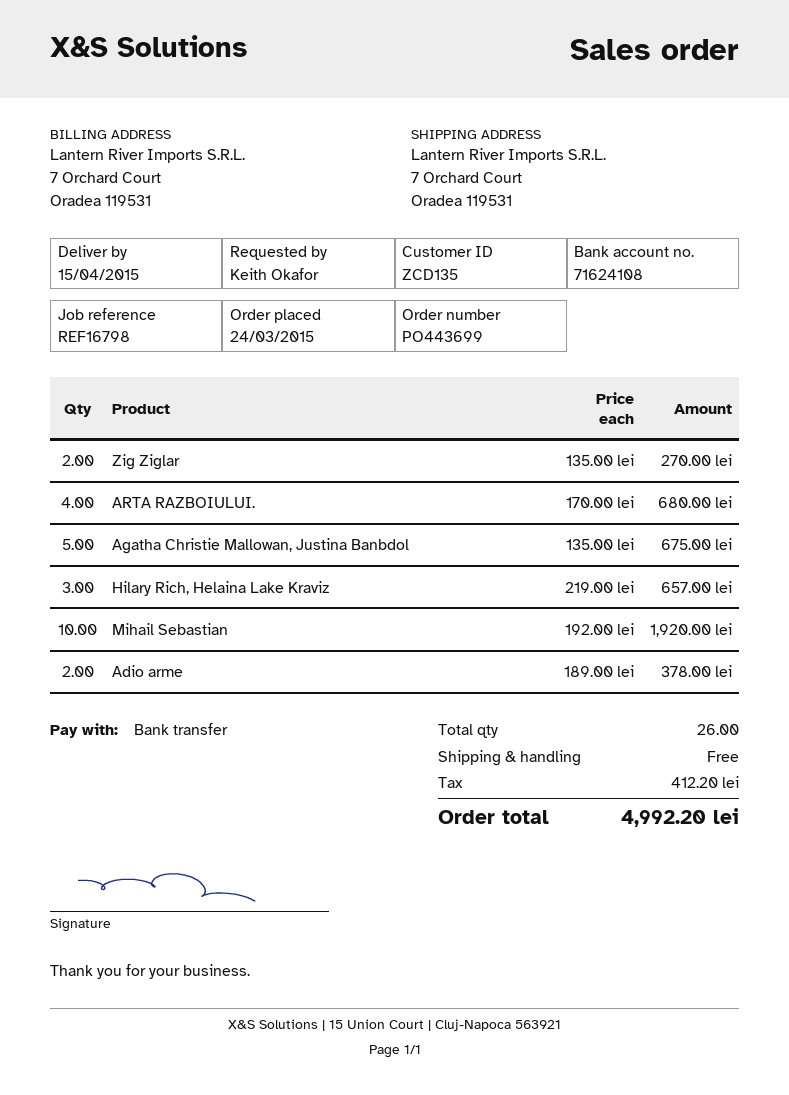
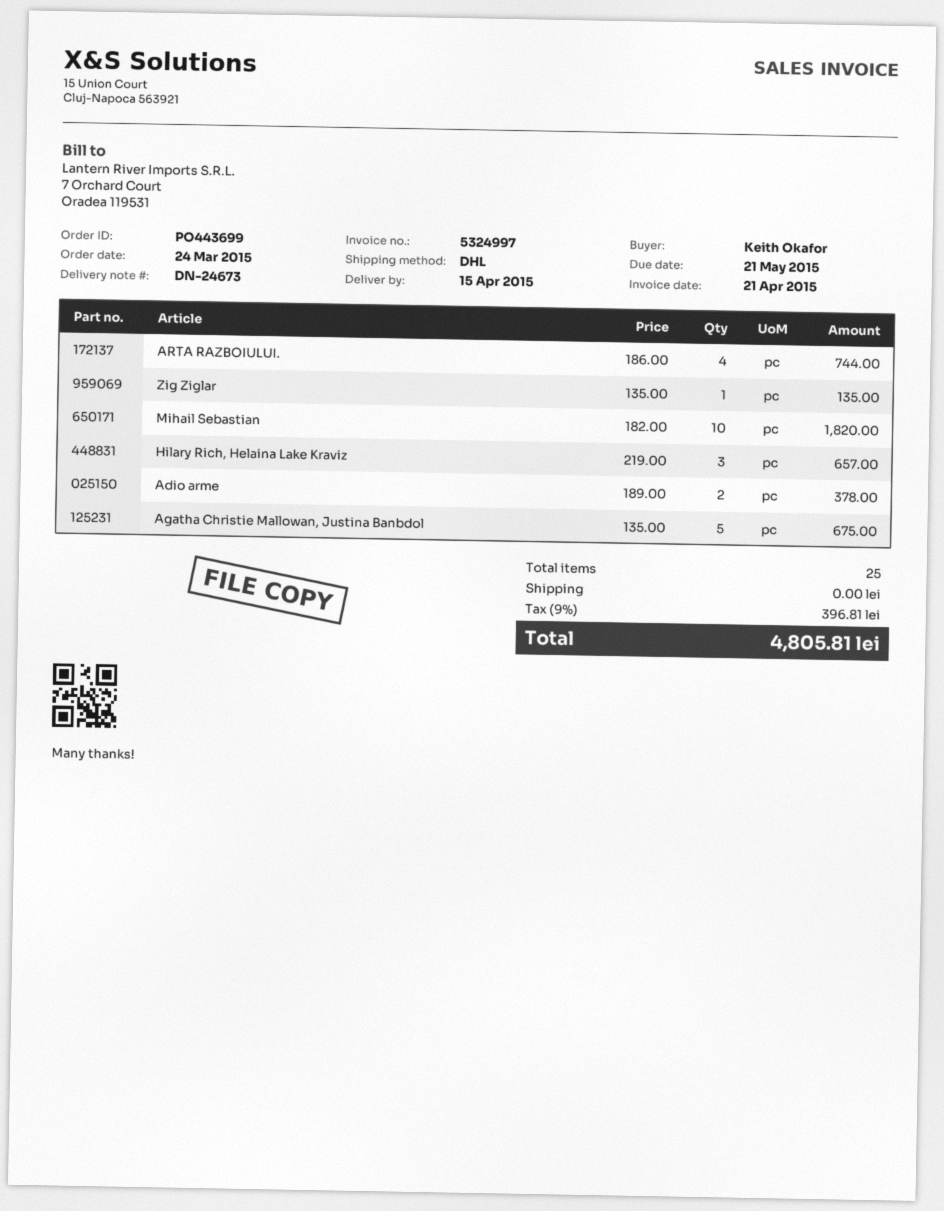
Zig Ziglar: 2 x 135.00 = 270.00 -> 1 x 135.00 = 135.00
ARTA RAZBOIULUI.: 4 x 170.00 = 680.00 -> 4 x 186.00 = 744.00
Mihail Sebastian: 10 x 192.00 = 1920.00 -> 10 x 182.00 = 1820.00
total quantity: 26 -> 25
tax: 412.20 -> 396.81
total: 4992.20 -> 4805.81

